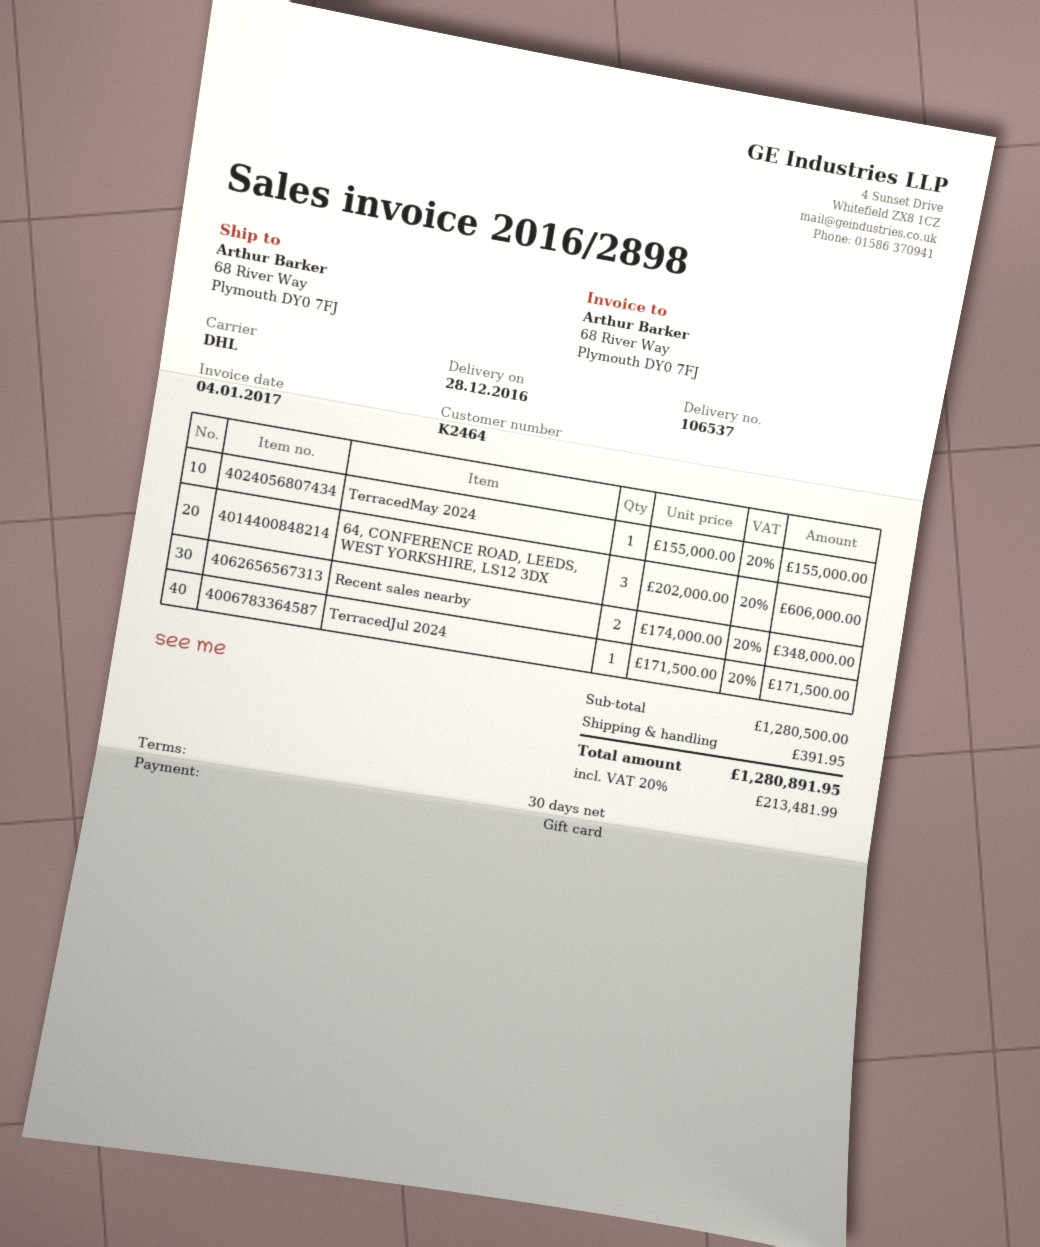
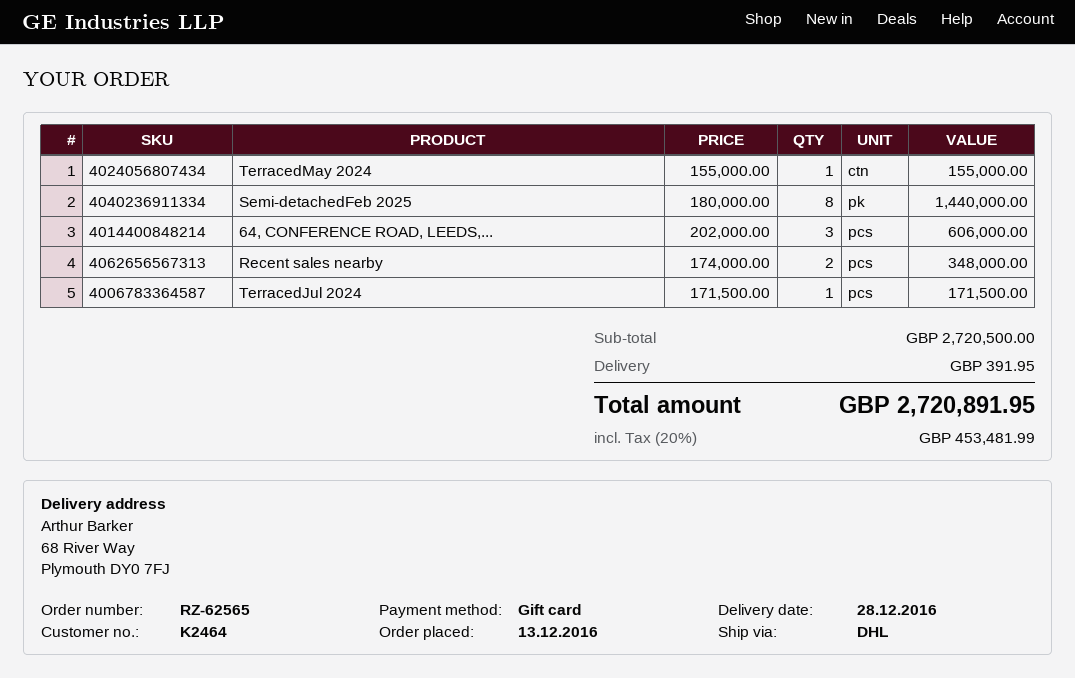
Semi-detachedFeb 2025: none -> 8 x 180000.00 = 1440000.00
subtotal: 1280500.00 -> 2720500.00
tax: 20% = 213481.99 -> 20% = 453481.99
total: 1280891.95 -> 2720891.95

